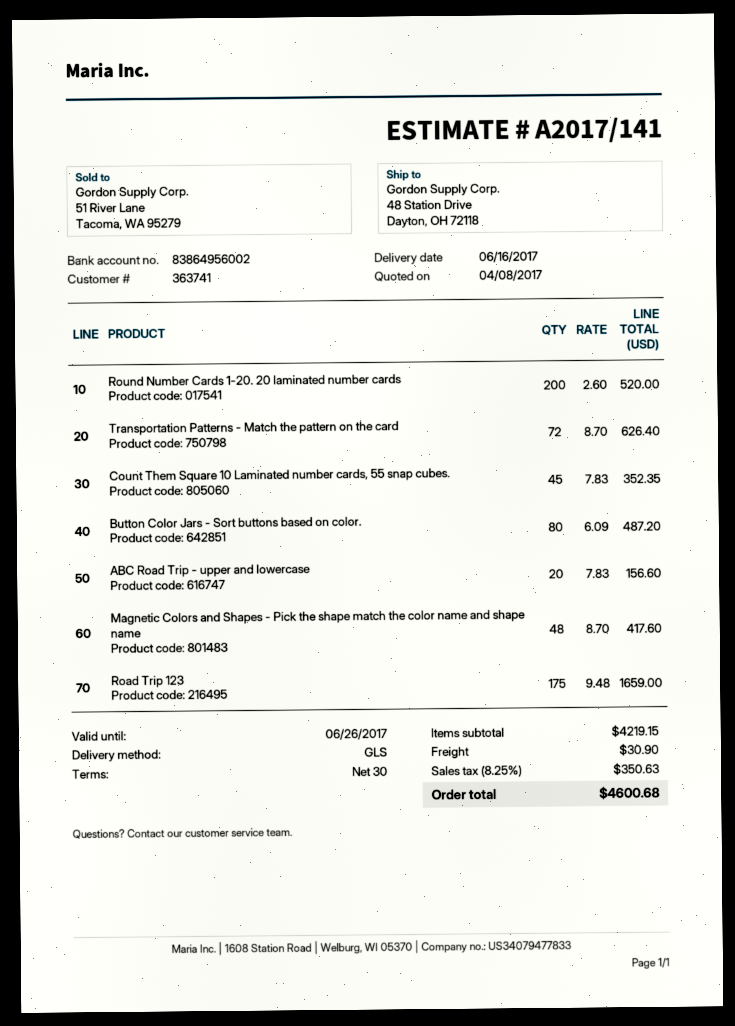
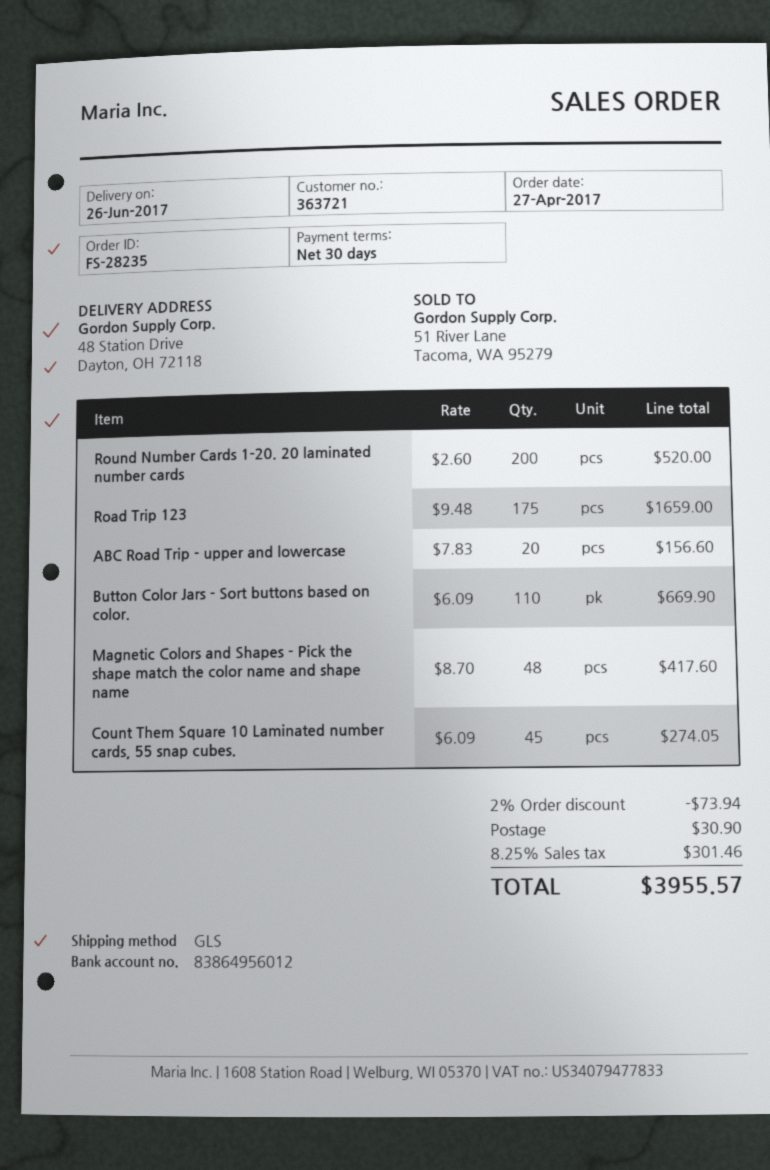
delivery date: 2017-06-16 -> 2017-06-26
customer number: 363741 -> 363721
bank account: 83864956002 -> 83864956012
Transportation Patterns - Match the pattern on the card: 72 x 8.70 = 626.40 -> none
Count Them Square 10 Laminated number cards, 55 snap cubes.: 45 x 7.83 = 352.35 -> 45 x 6.09 = 274.05
Button Color Jars - Sort buttons based on color.: 80 x 6.09 = 487.20 -> 110 x 6.09 = 669.90
discount: none -> 2% = 73.94
tax: 8.25% = 350.63 -> 8.25% = 301.46
total: 4600.68 -> 3955.57

